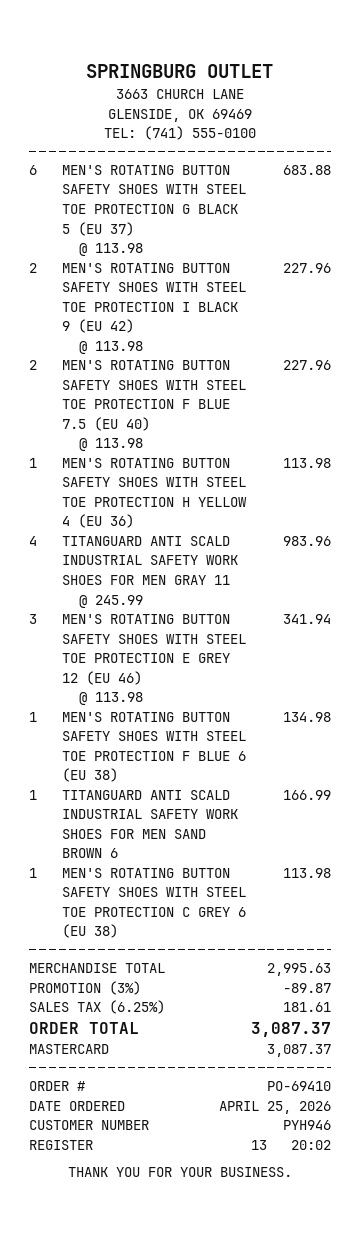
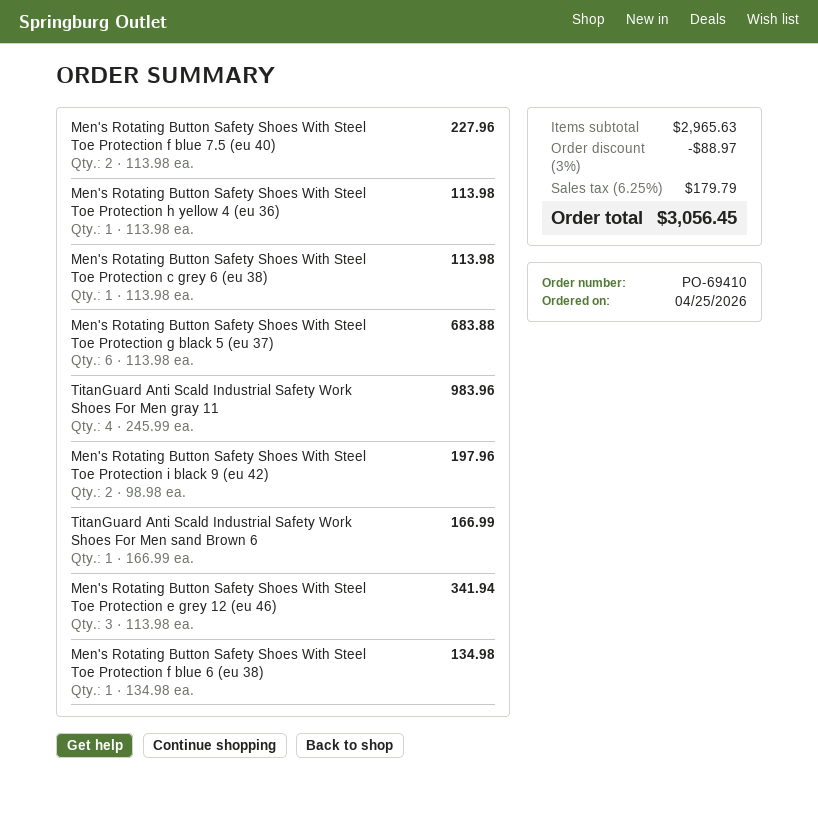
MEN'S ROTATING BUTTON SAFETY SHOES WITH STEEL TOE PROTECTION I BLACK 9 (EU 42): 2 x 113.98 = 227.96 -> 2 x 98.98 = 197.96
subtotal: 2995.63 -> 2965.63
discount: 3% = 89.87 -> 3% = 88.97
tax: 6.25% = 181.61 -> 6.25% = 179.79
total: 3087.37 -> 3056.45

